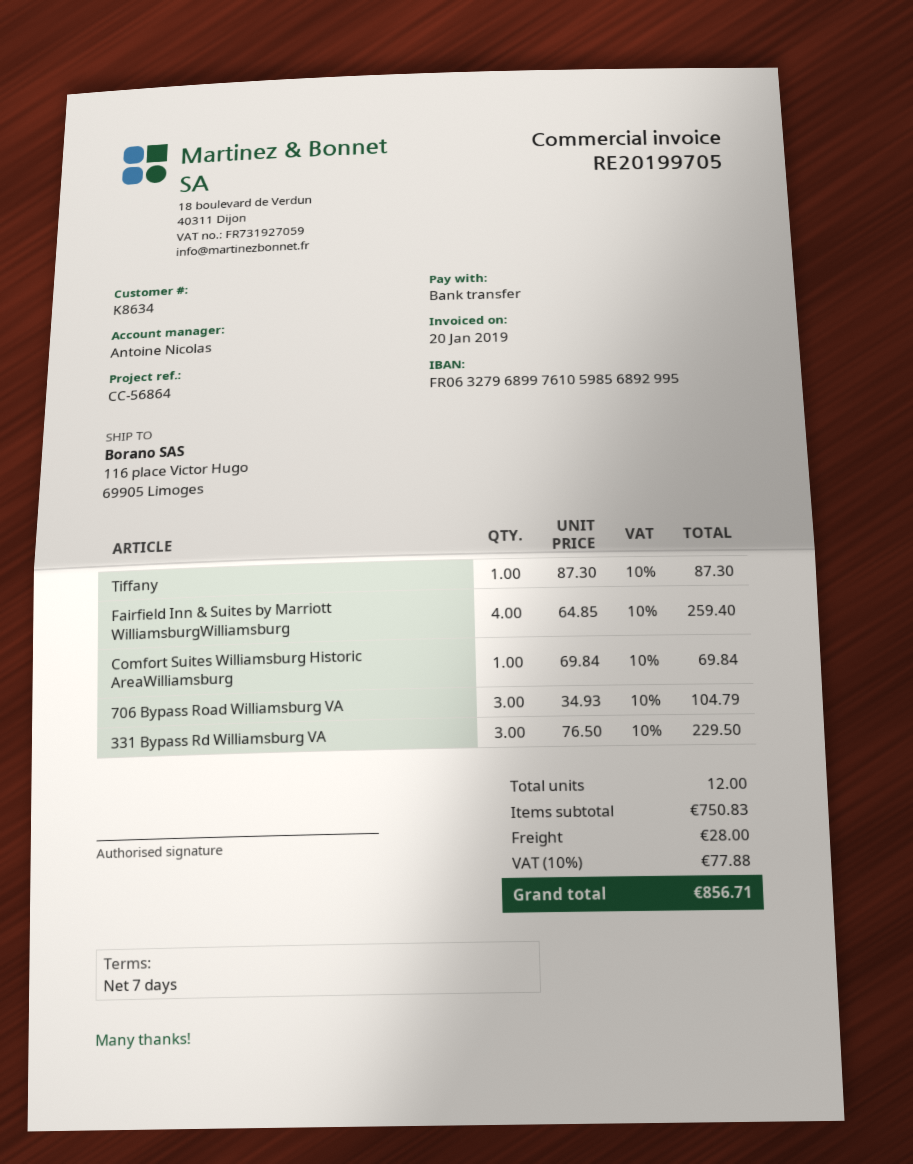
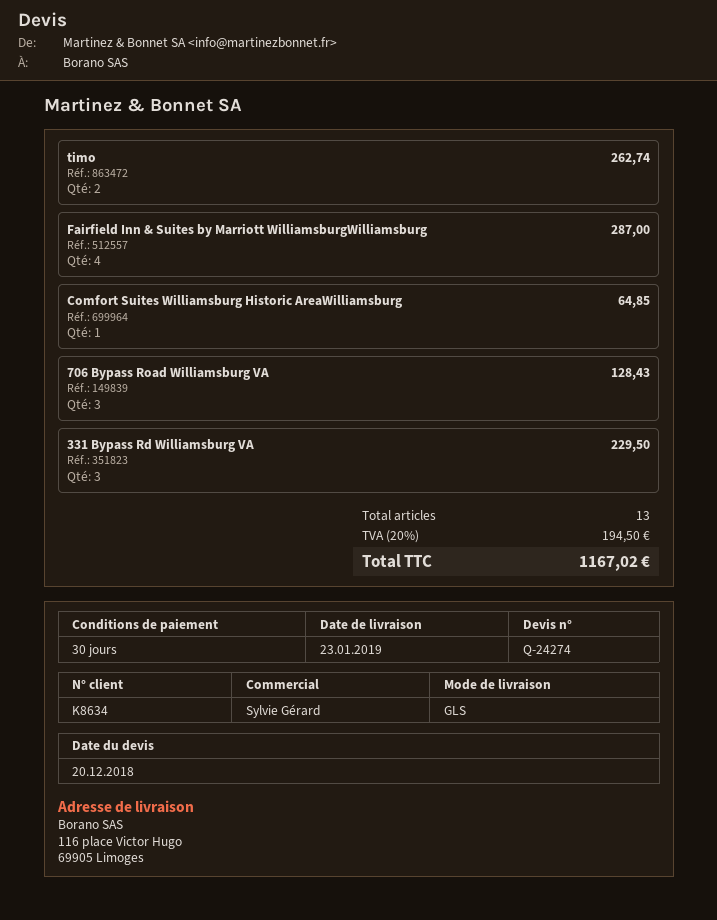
payment terms: 7 days -> 30 days
sales rep: Antoine Nicolas -> Sylvie Gérard
Tiffany: 1 for 87.30 -> none
Fairfield Inn & Suites by Marriott WilliamsburgWilliamsburg: 4 for 259.40 -> 4 for 287.00
Comfort Suites Williamsburg Historic AreaWilliamsburg: 1 for 69.84 -> 1 for 64.85
706 Bypass Road Williamsburg VA: 3 for 104.79 -> 3 for 128.43
timo: none -> 2 for 262.74
total quantity: 12 -> 13
shipping: 28.00 -> none
tax: 10% = 77.88 -> 20% = 194.50
total: 856.71 -> 1167.02

